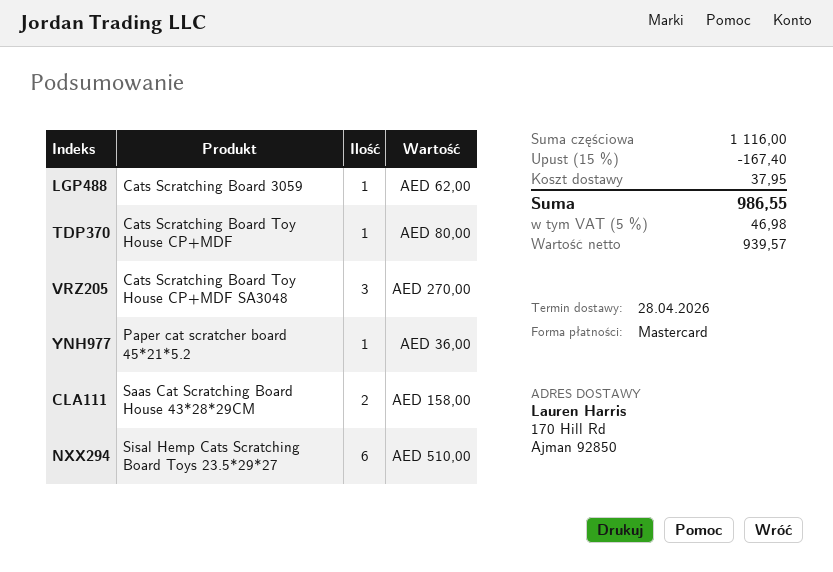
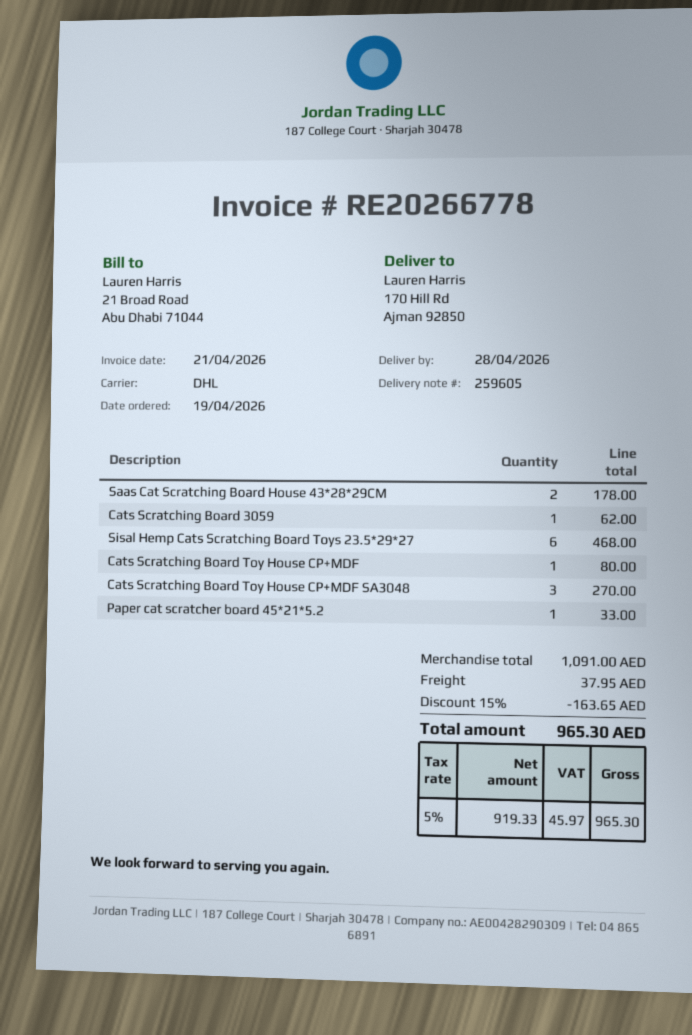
Paper cat scratcher board 45*21*5.2: 1 for 36.00 -> 1 for 33.00
Saas Cat Scratching Board House 43*28*29CM: 2 for 158.00 -> 2 for 178.00
Sisal Hemp Cats Scratching Board Toys 23.5*29*27: 6 for 510.00 -> 6 for 468.00
subtotal: 1116.00 -> 1091.00
discount: 15% = 167.40 -> 15% = 163.65
net: 939.57 -> 919.33
tax: 5% = 46.98 -> 5% = 45.97
total: 986.55 -> 965.30

